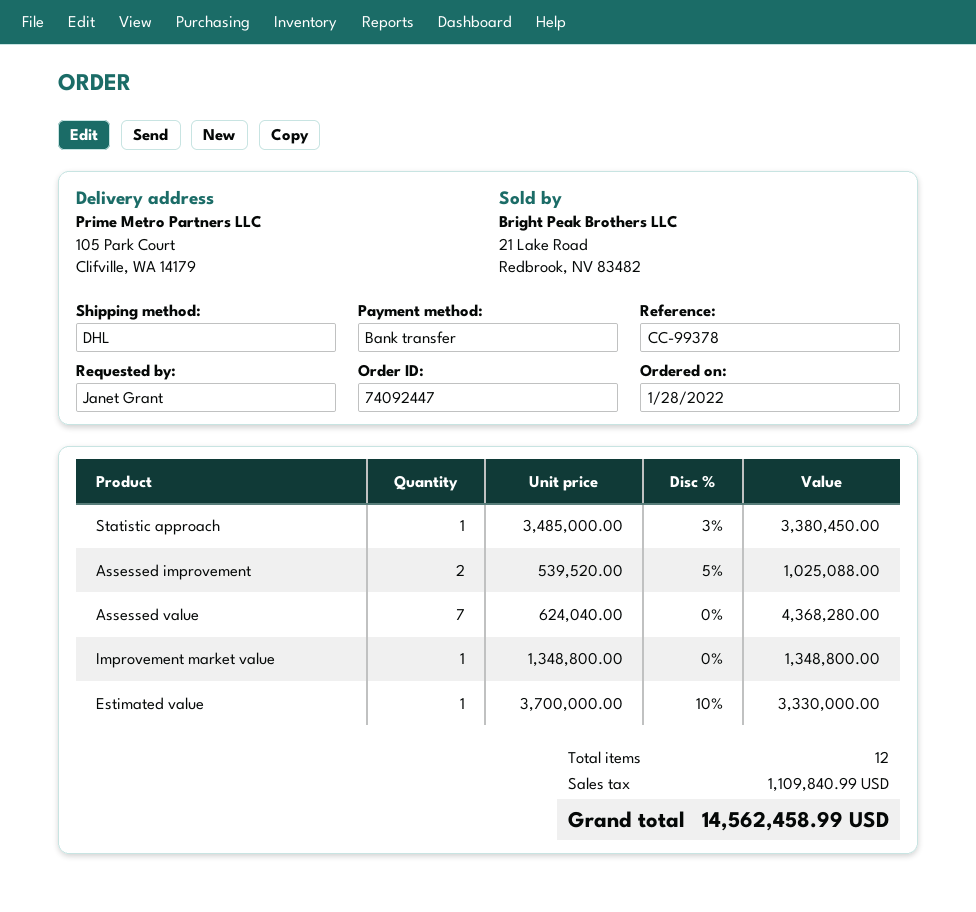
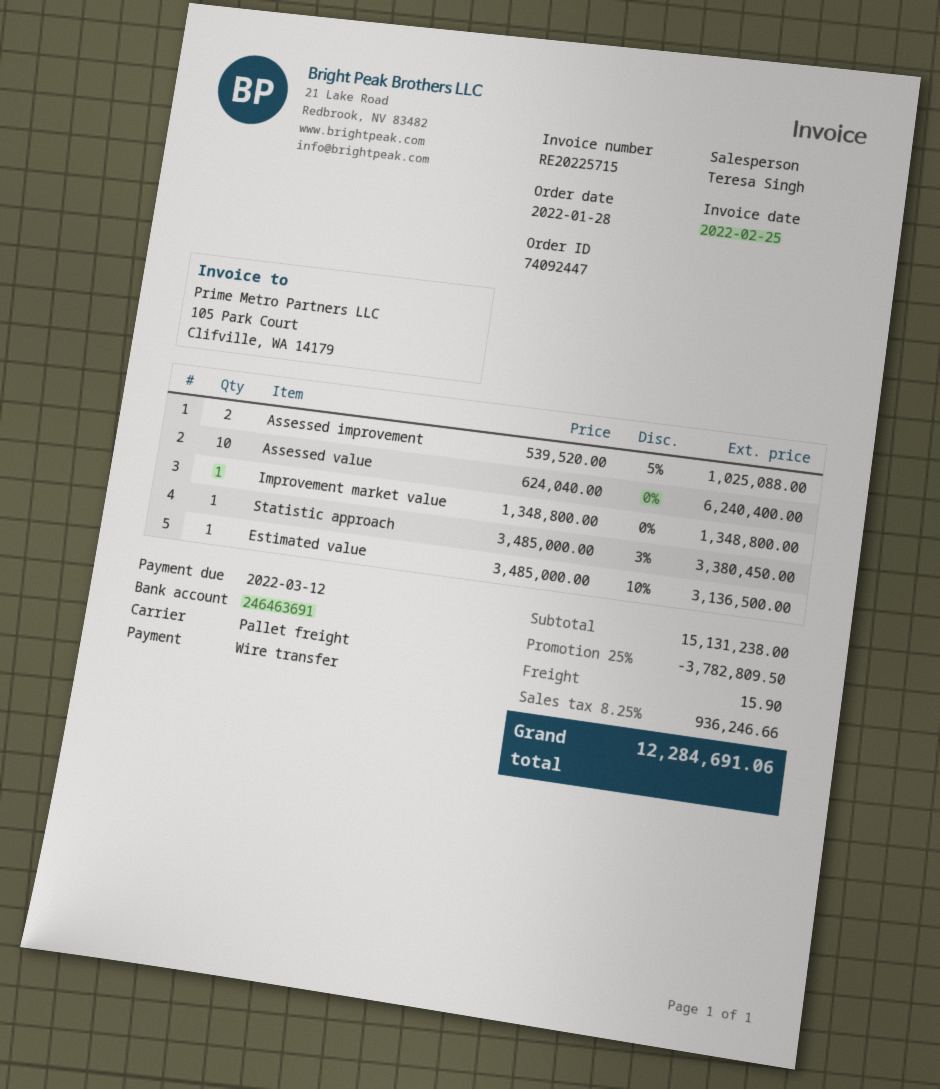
shipping method: DHL -> pallet freight
Assessed value: 7 x 624040.00 = 4368280.00 -> 10 x 624040.00 = 6240400.00
Estimated value: 1 x 3700000.00 - 10% = 3330000.00 -> 1 x 3485000.00 - 10% = 3136500.00
discount: none -> 25% = 3782809.50
shipping: none -> 15.90
tax: 1109840.99 -> 936246.66
total: 14562458.99 -> 12284691.06

